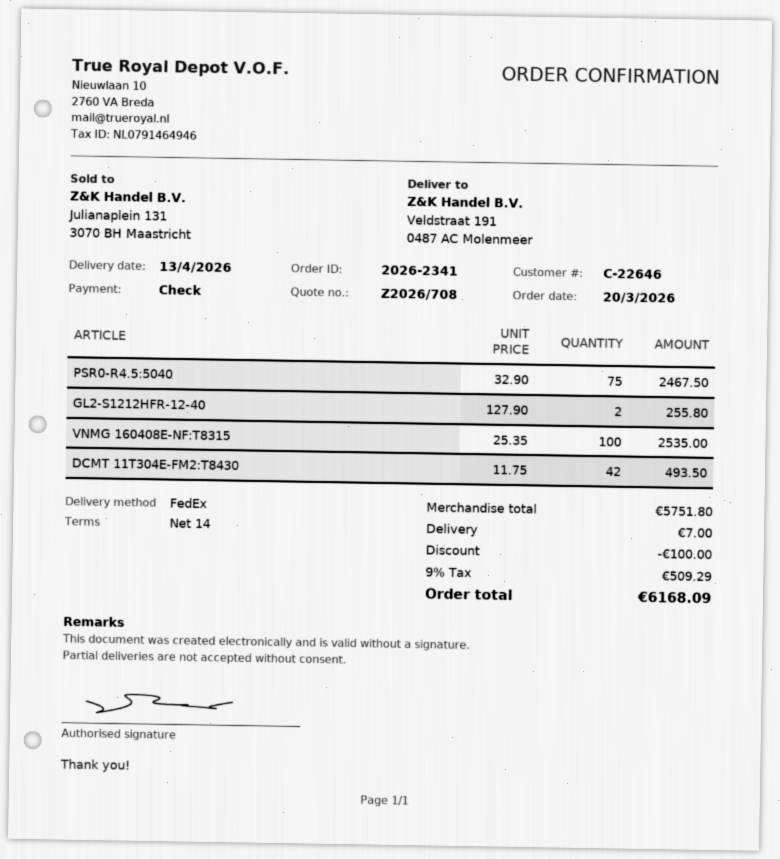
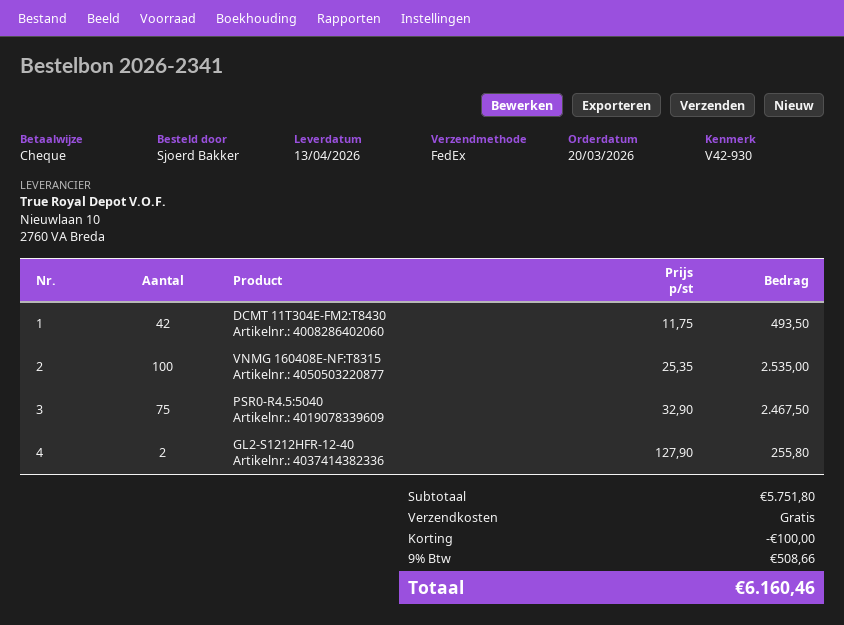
shipping: 7.00 -> 0.00
tax: 9% = 509.29 -> 9% = 508.66
total: 6168.09 -> 6160.46

